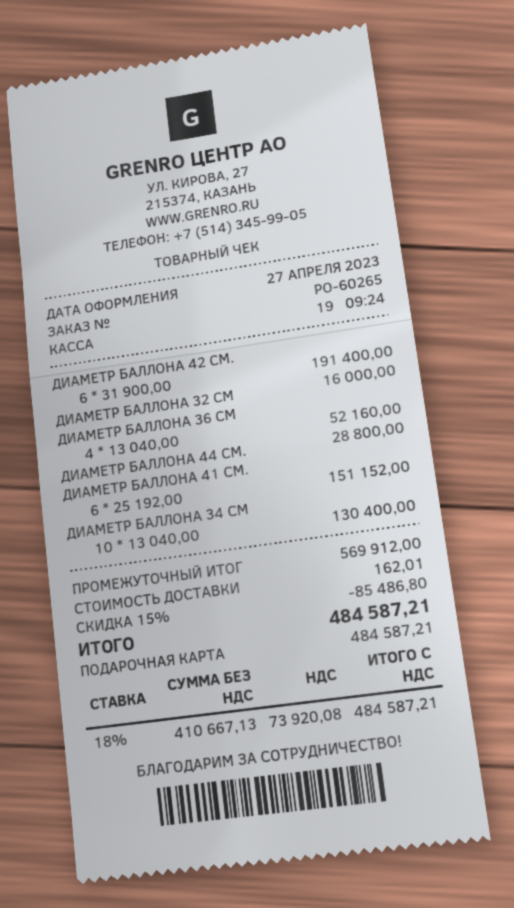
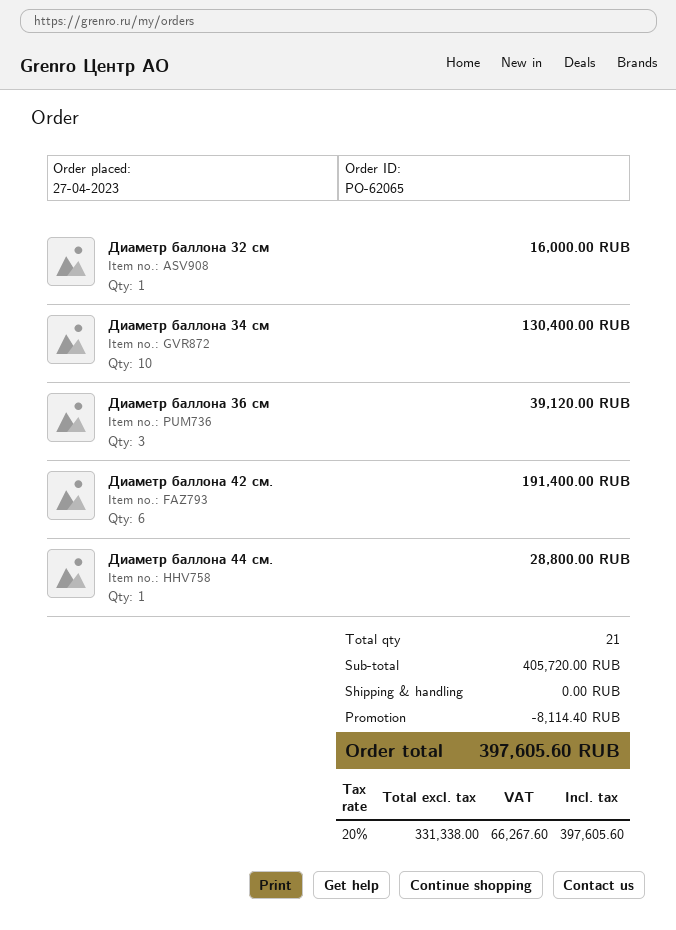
order number: PO-60265 -> PO-62065
ДИАМЕТР БАЛЛОНА 36 СМ: 4 for 52160.00 -> 3 for 39120.00
ДИАМЕТР БАЛЛОНА 41 СМ.: 6 for 151152.00 -> none
subtotal: 569912.00 -> 405720.00
discount: 85486.80 -> 8114.40
shipping: 162.01 -> 0.00
net: 410667.13 -> 331338.00
tax: 18% = 73920.08 -> 20% = 66267.60
total: 484587.21 -> 397605.60

